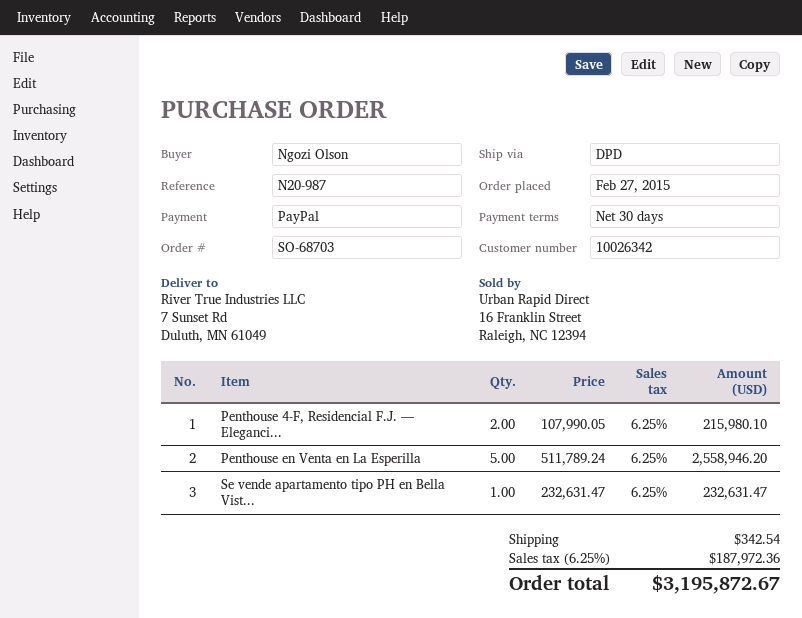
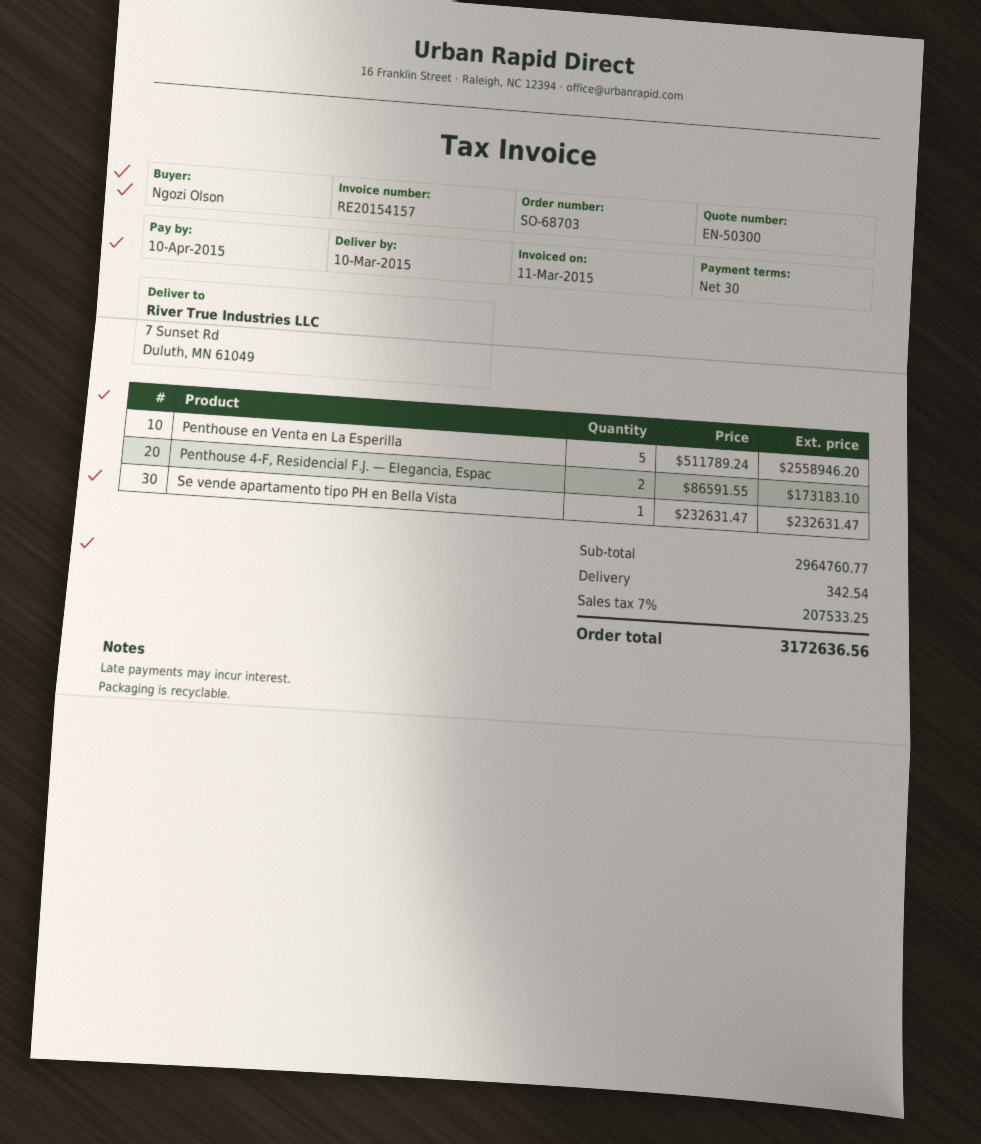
Penthouse 4-F, Residencial F.J. — Eleganci...: 2 x 107990.05 = 215980.10 -> 2 x 86591.55 = 173183.10
tax: 6.25% = 187972.36 -> 7% = 207533.25
total: 3195872.67 -> 3172636.56

